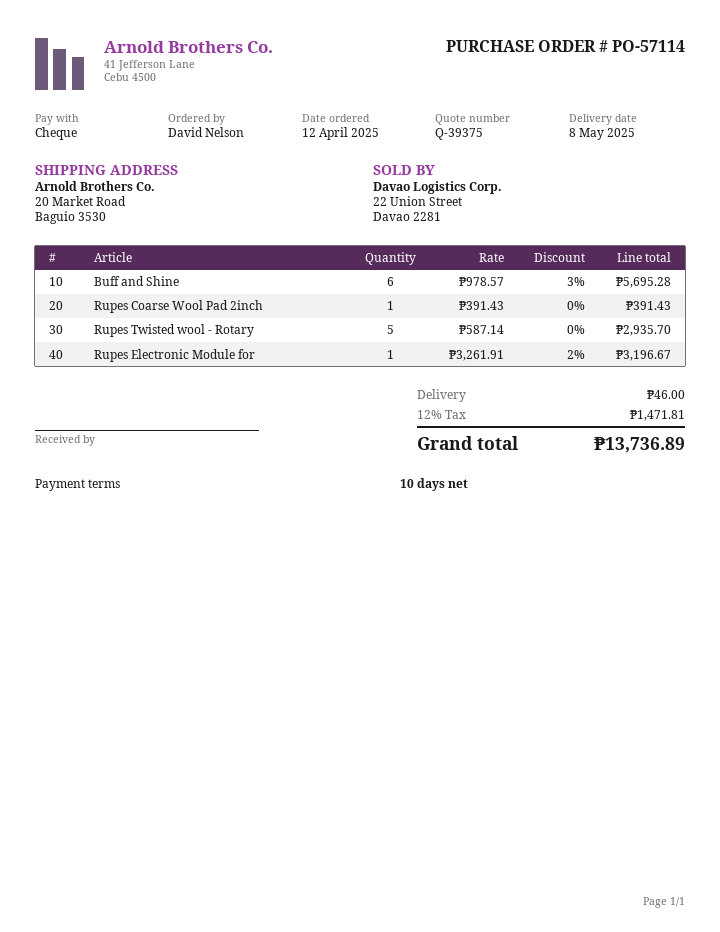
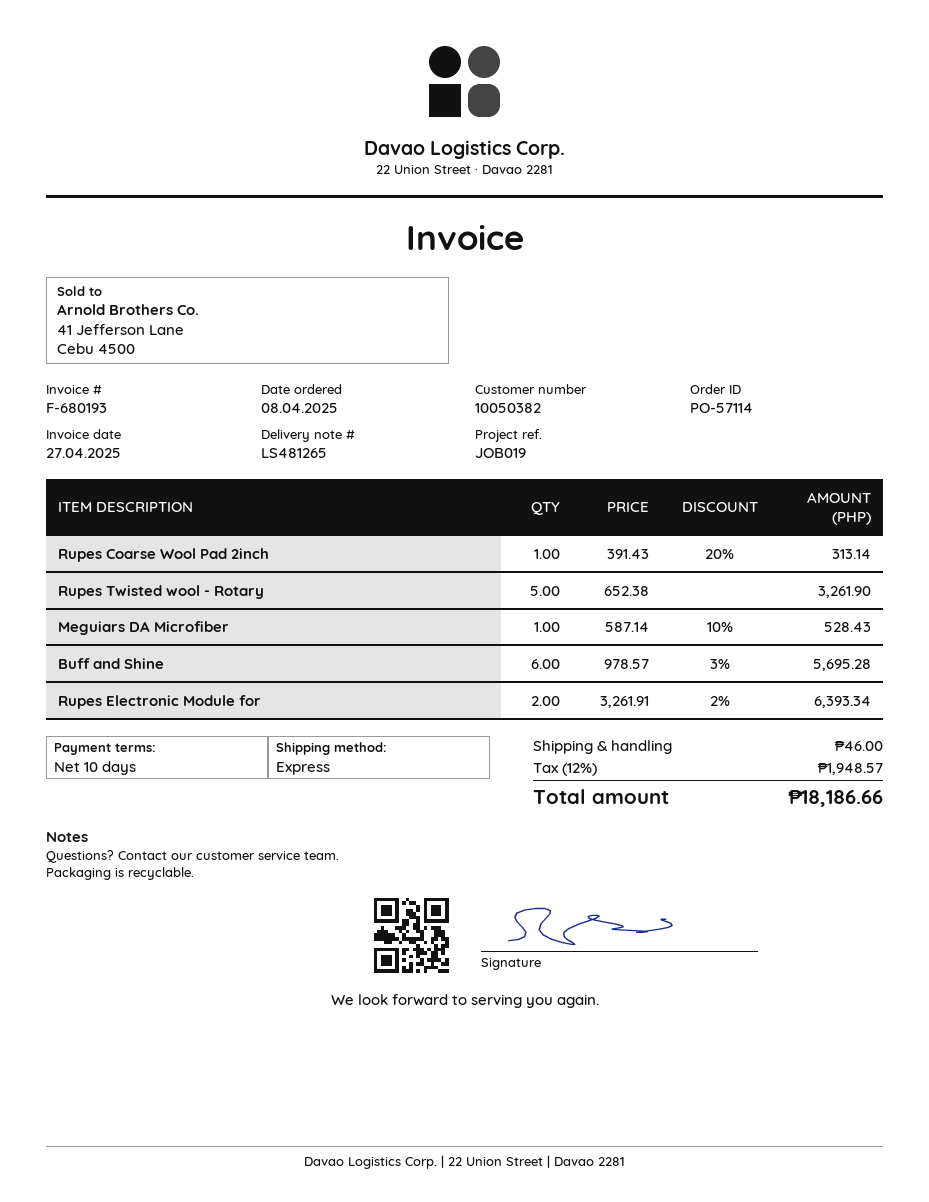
order date: 2025-04-12 -> 2025-04-08
Rupes Coarse Wool Pad 2inch: 1 x 391.43 = 391.43 -> 1 x 391.43 - 20% = 313.14
Rupes Twisted wool - Rotary: 5 x 587.14 = 2935.70 -> 5 x 652.38 = 3261.90
Rupes Electronic Module for: 1 x 3261.91 - 2% = 3196.67 -> 2 x 3261.91 - 2% = 6393.34
Meguiars DA Microfiber: none -> 1 x 587.14 - 10% = 528.43
tax: 12% = 1471.81 -> 12% = 1948.57
total: 13736.89 -> 18186.66

